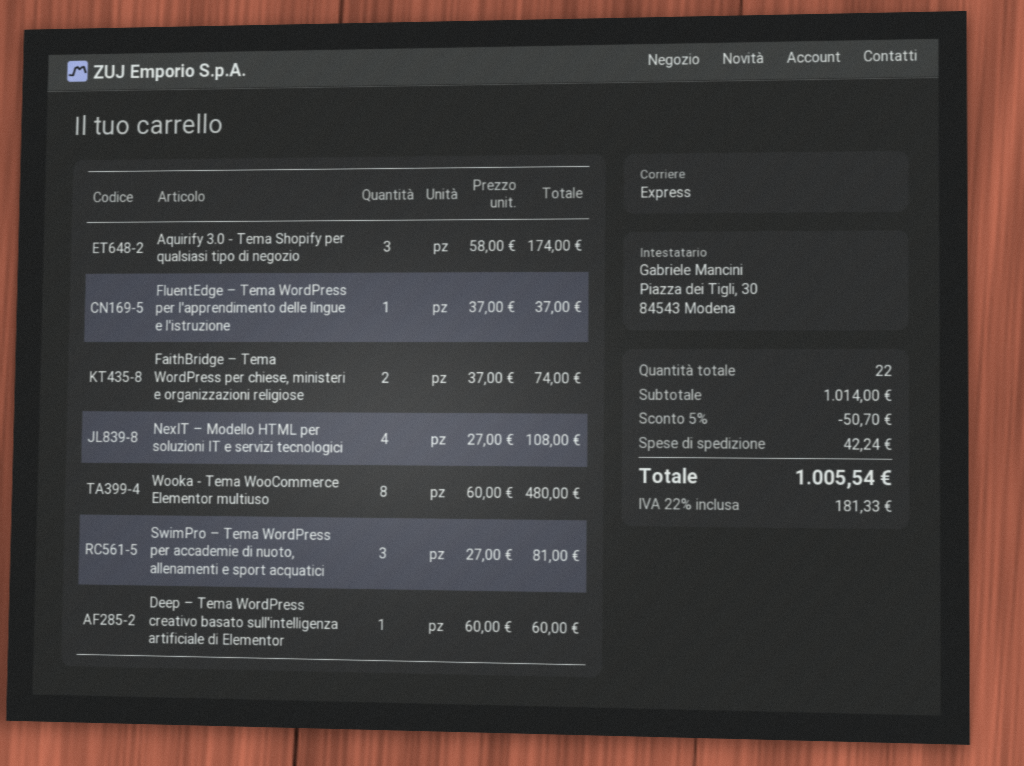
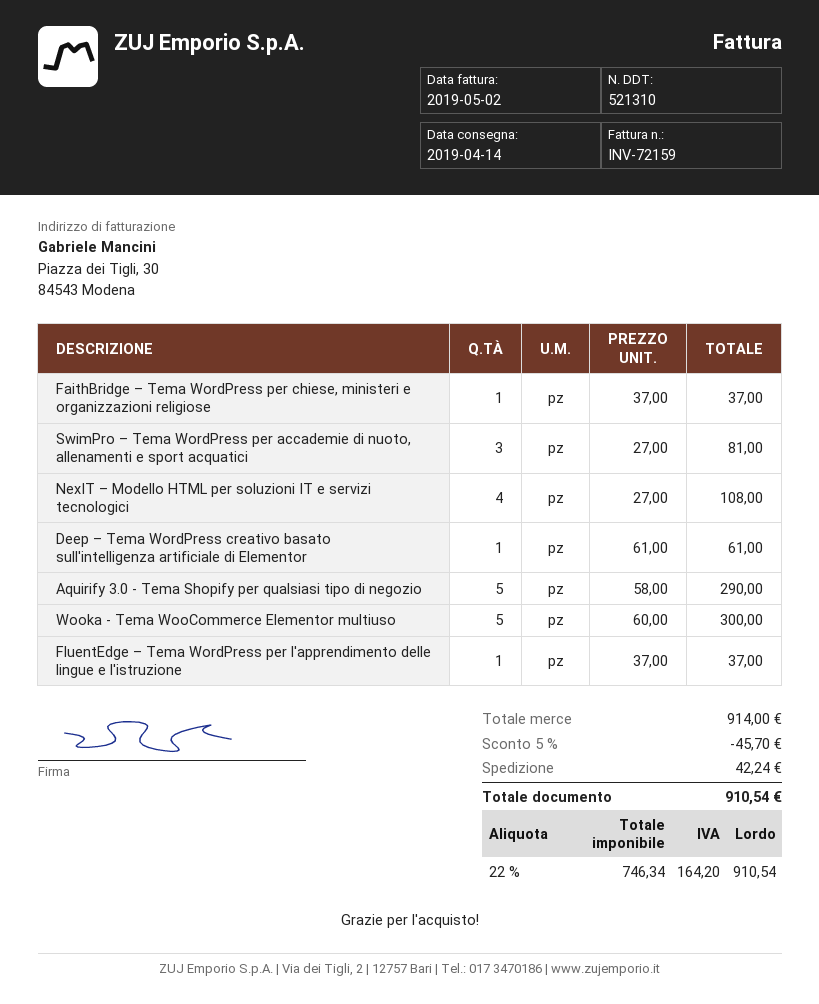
Aquirify 3.0 - Tema Shopify per qualsiasi tipo di negozio: 3 x 58.00 = 174.00 -> 5 x 58.00 = 290.00
FaithBridge – Tema WordPress per chiese, ministeri e organizzazioni religiose: 2 x 37.00 = 74.00 -> 1 x 37.00 = 37.00
Wooka - Tema WooCommerce Elementor multiuso: 8 x 60.00 = 480.00 -> 5 x 60.00 = 300.00
Deep – Tema WordPress creativo basato sull'intelligenza artificiale di Elementor: 1 x 60.00 = 60.00 -> 1 x 61.00 = 61.00
subtotal: 1014.00 -> 914.00
discount: 5% = 50.70 -> 5% = 45.70
tax: 22% = 181.33 -> 22% = 164.20
total: 1005.54 -> 910.54

